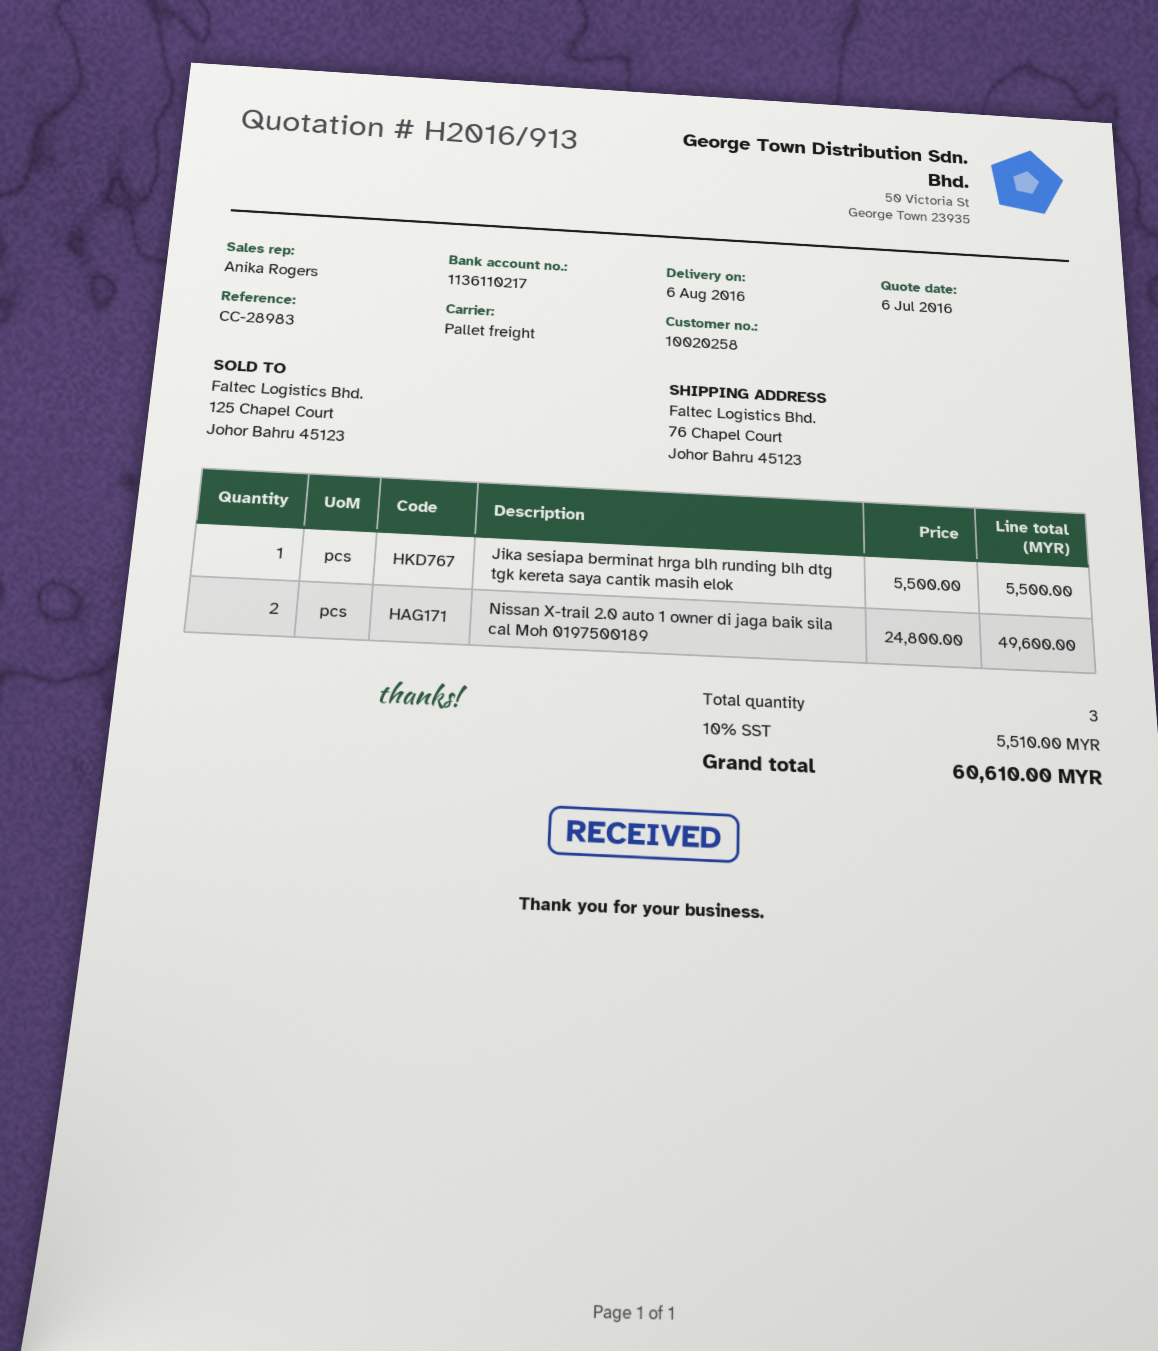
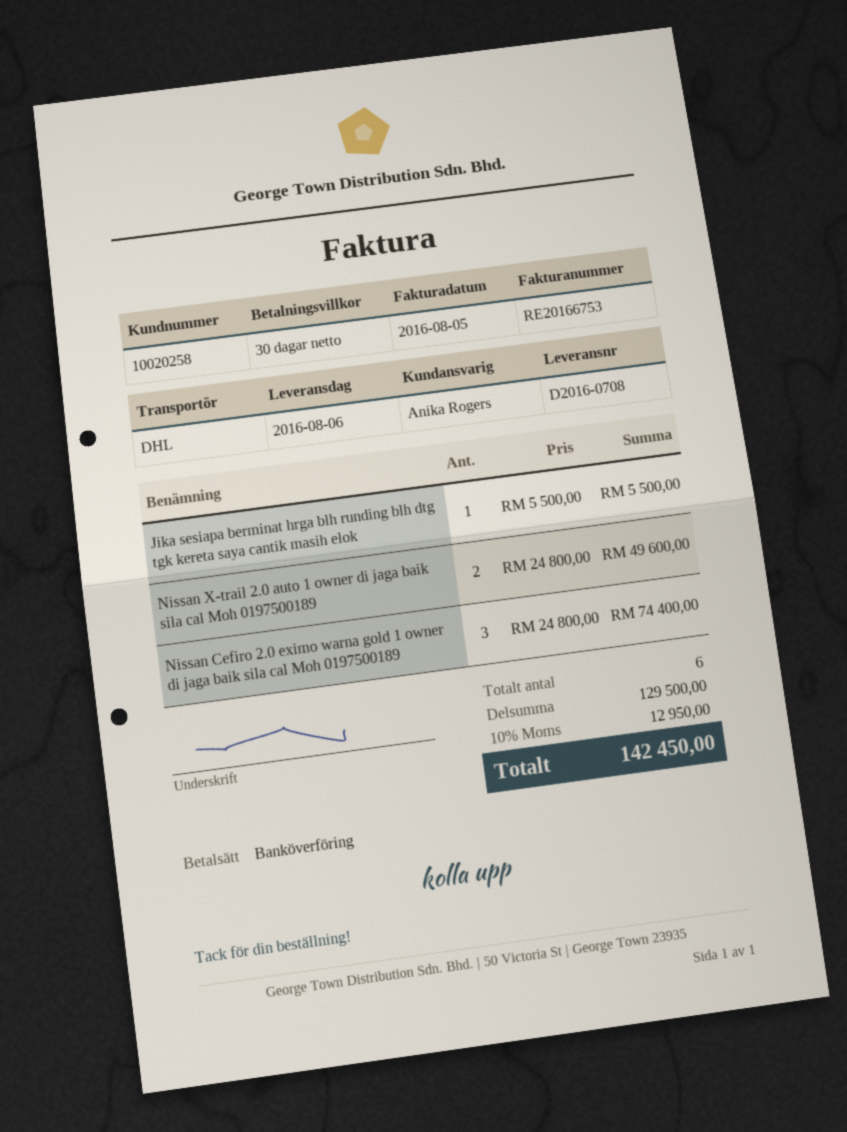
shipping method: pallet freight -> DHL
Nissan Cefiro 2.0 eximo warna gold 1 owner di jaga baik sila cal Moh 0197500189: none -> 3 x 24800.00 = 74400.00
total quantity: 3 -> 6
tax: 10% = 5510.00 -> 10% = 12950.00
total: 60610.00 -> 142450.00

